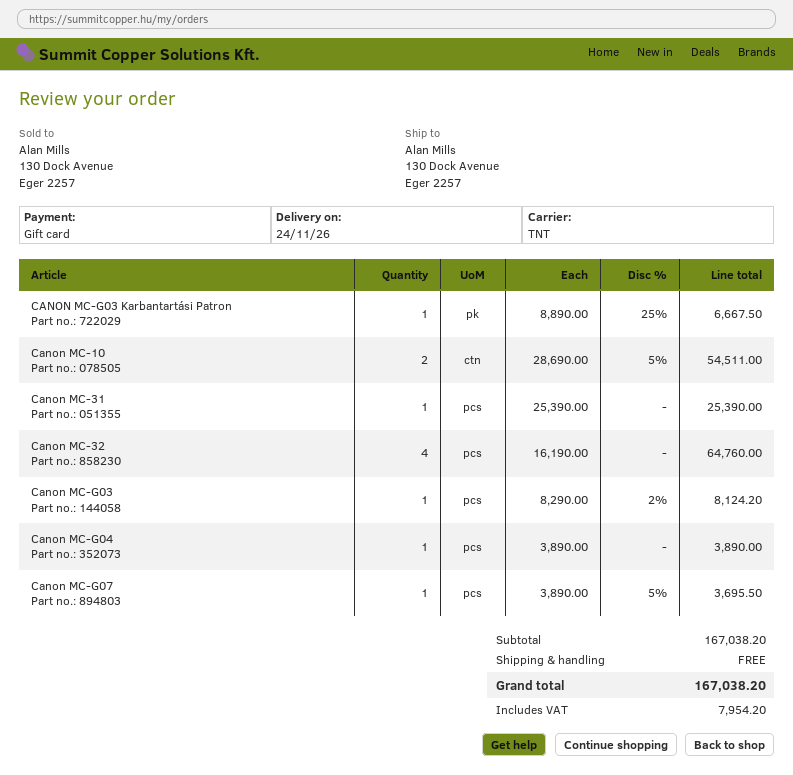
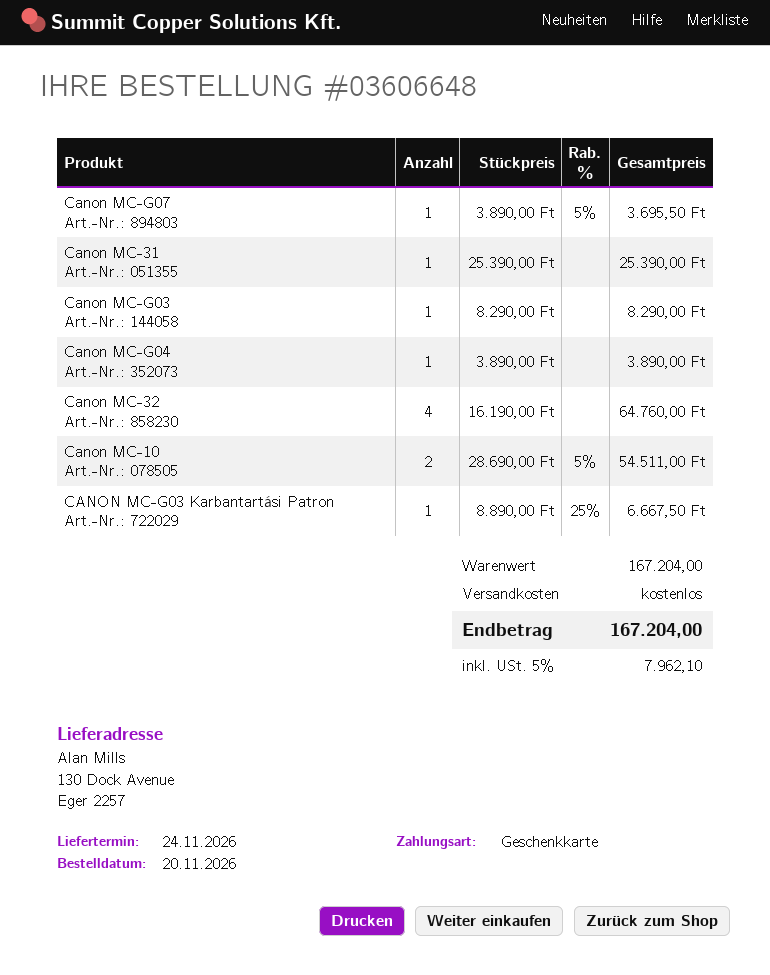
Canon MC-G03: 1 x 8290.00 - 2% = 8124.20 -> 1 x 8290.00 = 8290.00
subtotal: 167038.20 -> 167204.00
tax: 7954.20 -> 7962.10
total: 167038.20 -> 167204.00

